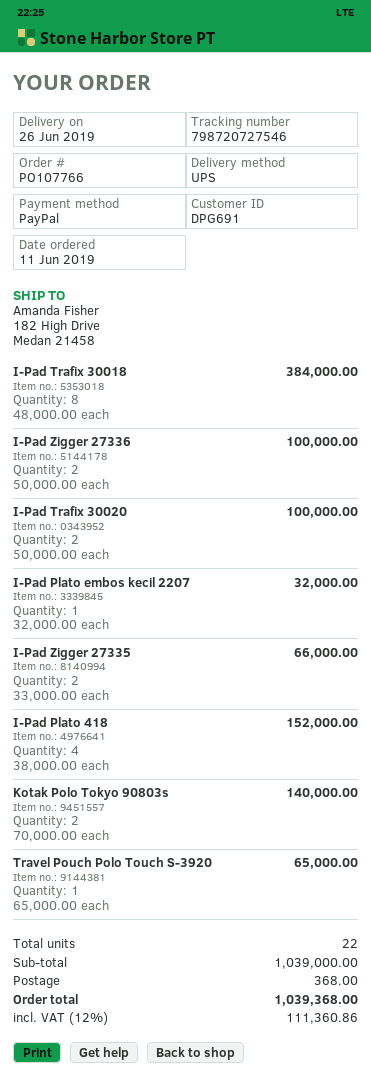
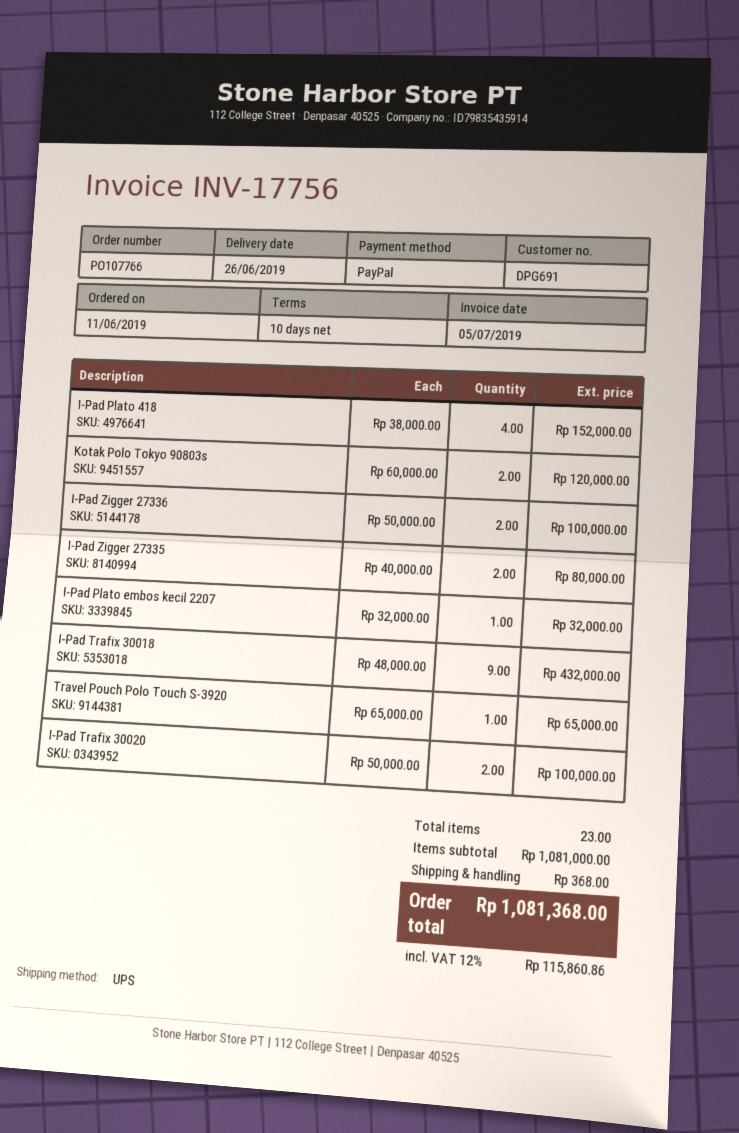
I-Pad Trafix 30018: 8 x 48000.00 = 384000.00 -> 9 x 48000.00 = 432000.00
I-Pad Zigger 27335: 2 x 33000.00 = 66000.00 -> 2 x 40000.00 = 80000.00
Kotak Polo Tokyo 90803s: 2 x 70000.00 = 140000.00 -> 2 x 60000.00 = 120000.00
total quantity: 22 -> 23
subtotal: 1039000.00 -> 1081000.00
tax: 12% = 111360.86 -> 12% = 115860.86
total: 1039368.00 -> 1081368.00

